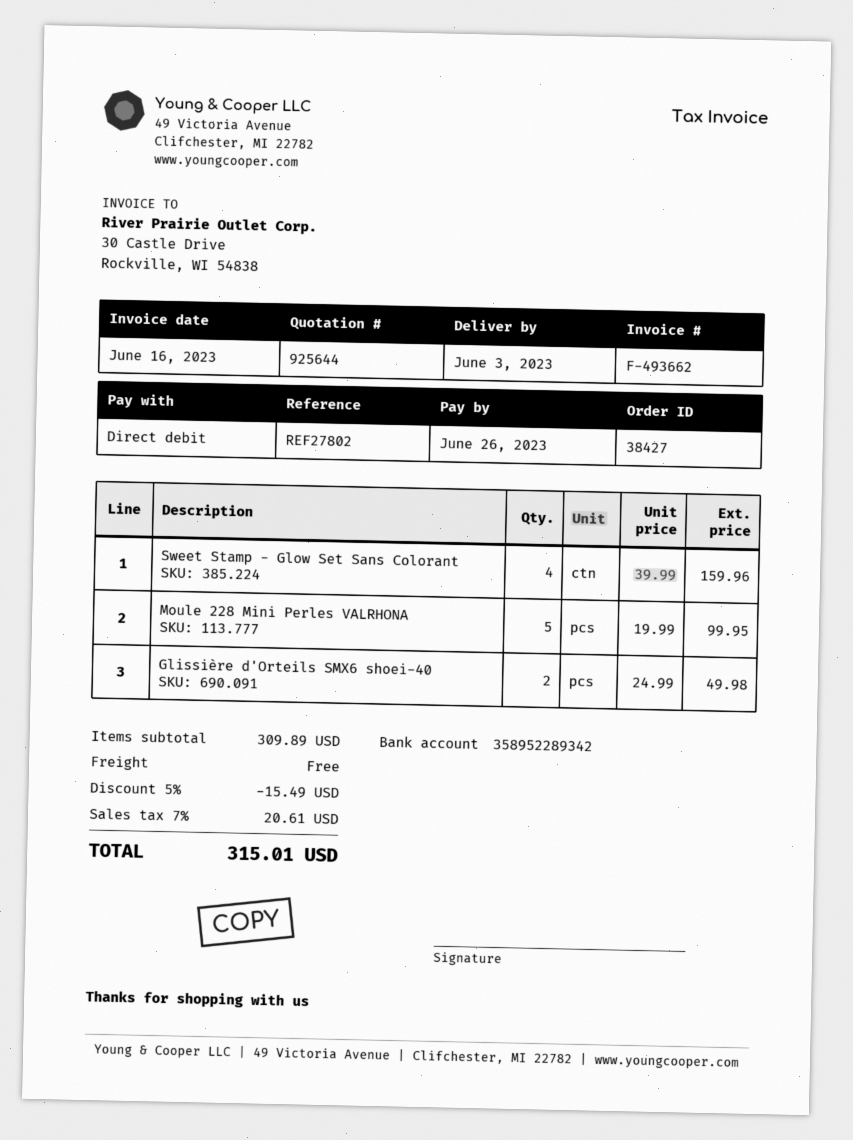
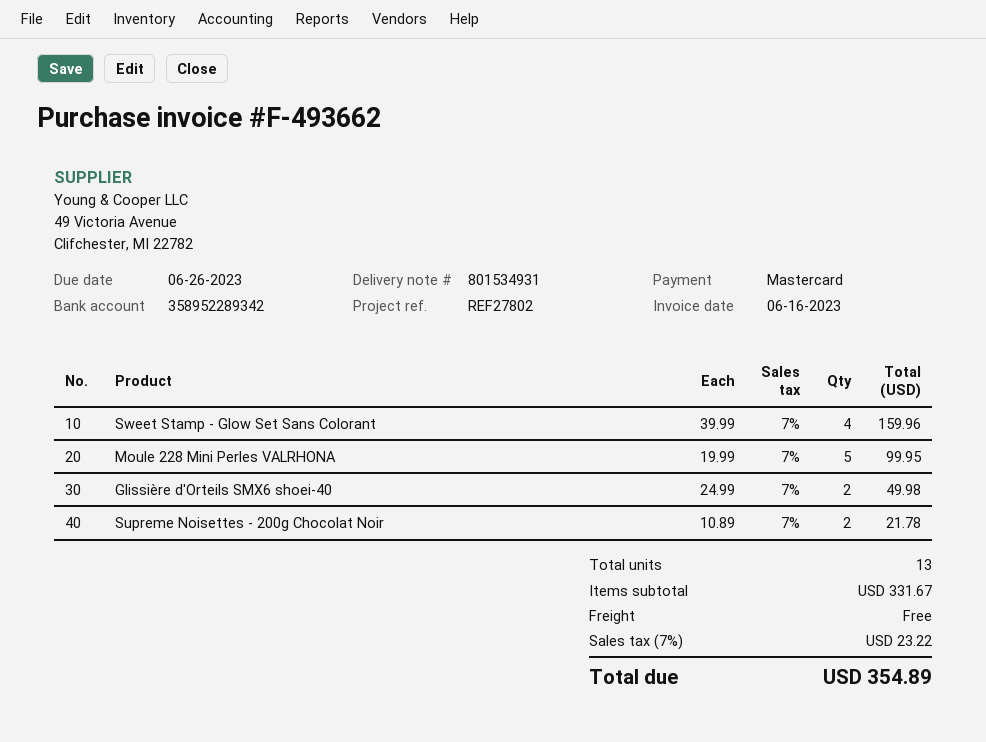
payment method: direct debit -> Mastercard
Supreme Noisettes - 200g Chocolat Noir: none -> 2 x 10.89 = 21.78
subtotal: 309.89 -> 331.67
discount: 5% = 15.49 -> none
tax: 7% = 20.61 -> 7% = 23.22
total: 315.01 -> 354.89

